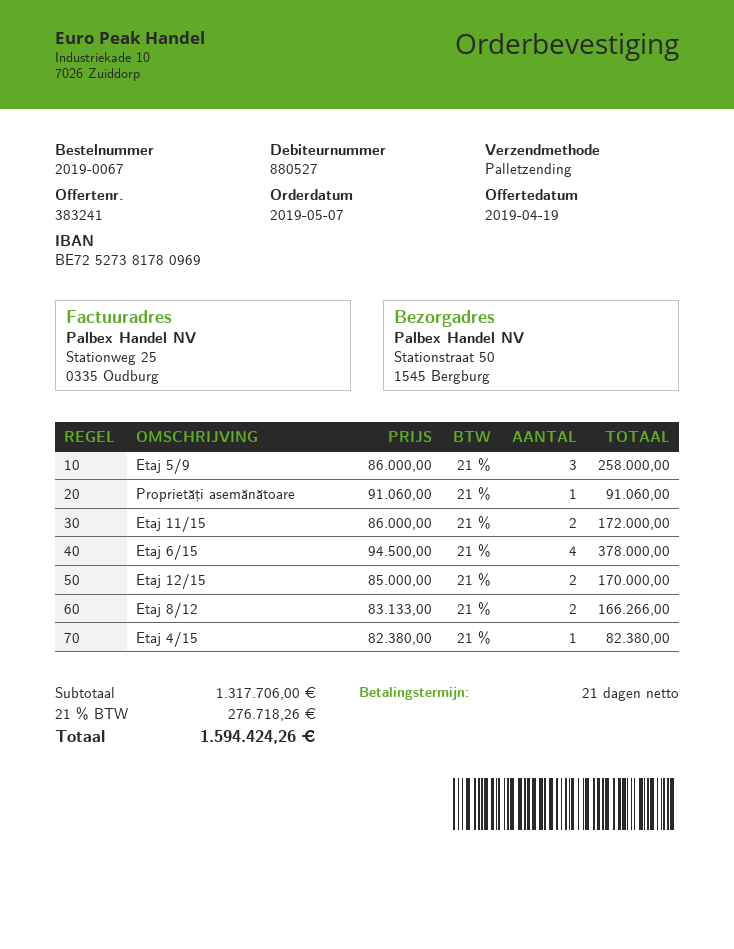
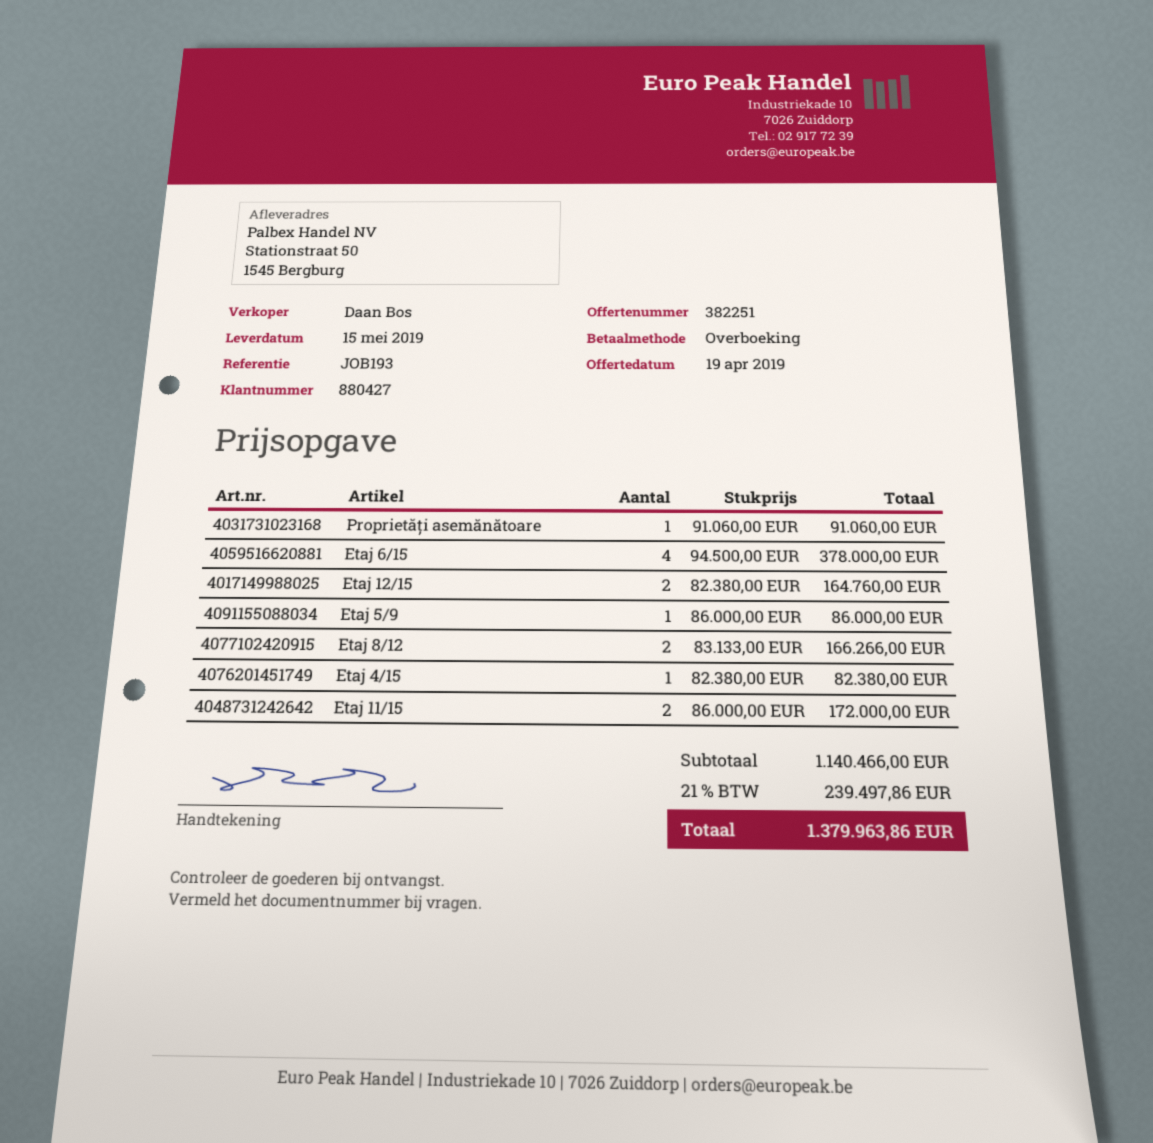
quote number: 383241 -> 382251
customer number: 880527 -> 880427
Etaj 5/9: 3 x 86000.00 = 258000.00 -> 1 x 86000.00 = 86000.00
Etaj 12/15: 2 x 85000.00 = 170000.00 -> 2 x 82380.00 = 164760.00
subtotal: 1317706.00 -> 1140466.00
tax: 21% = 276718.26 -> 21% = 239497.86
total: 1594424.26 -> 1379963.86

